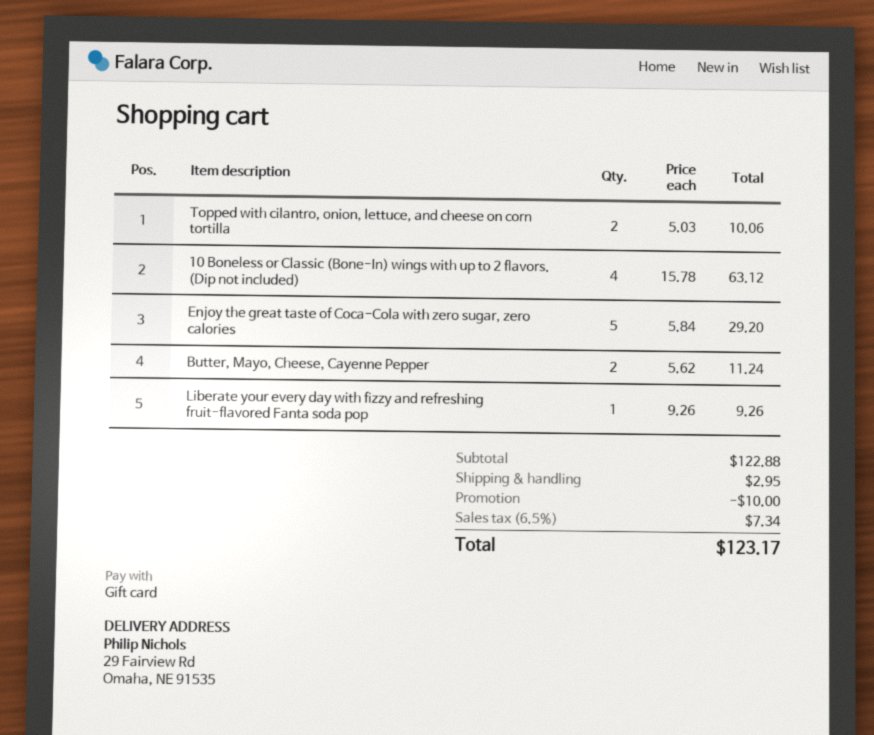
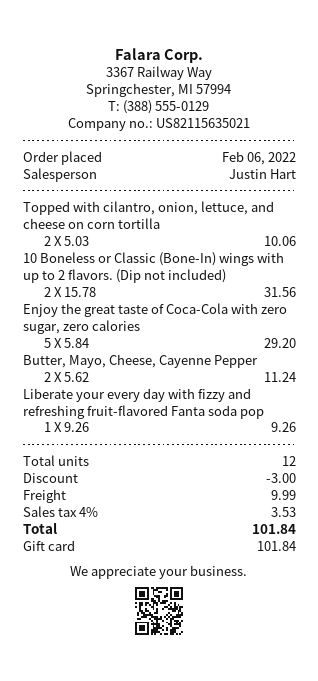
10 Boneless or Classic (Bone-In) wings with up to 2 flavors. (Dip not included): 4 x 15.78 = 63.12 -> 2 x 15.78 = 31.56
discount: 10.00 -> 3.00
shipping: 2.95 -> 9.99
tax: 6.5% = 7.34 -> 4% = 3.53
total: 123.17 -> 101.84

